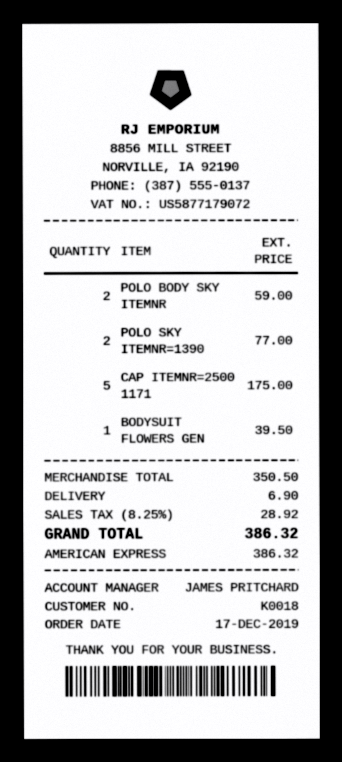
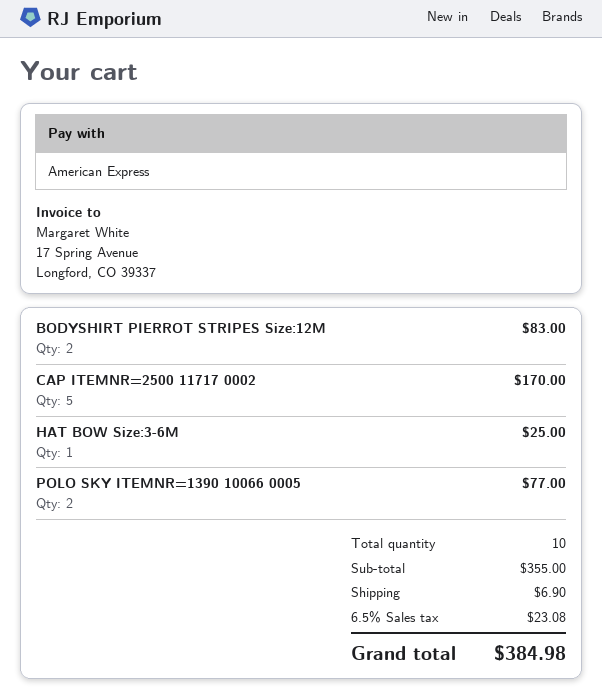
POLO BODY SKY ITEMNR: 2 for 59.00 -> none
CAP ITEMNR=2500 1171: 5 for 175.00 -> 5 for 170.00
BODYSUIT FLOWERS GEN: 1 for 39.50 -> none
BODYSHIRT PIERROT STRIPES Size:12M: none -> 2 for 83.00
HAT BOW Size:3-6M: none -> 1 for 25.00
subtotal: 350.50 -> 355.00
tax: 8.25% = 28.92 -> 6.5% = 23.08
total: 386.32 -> 384.98

